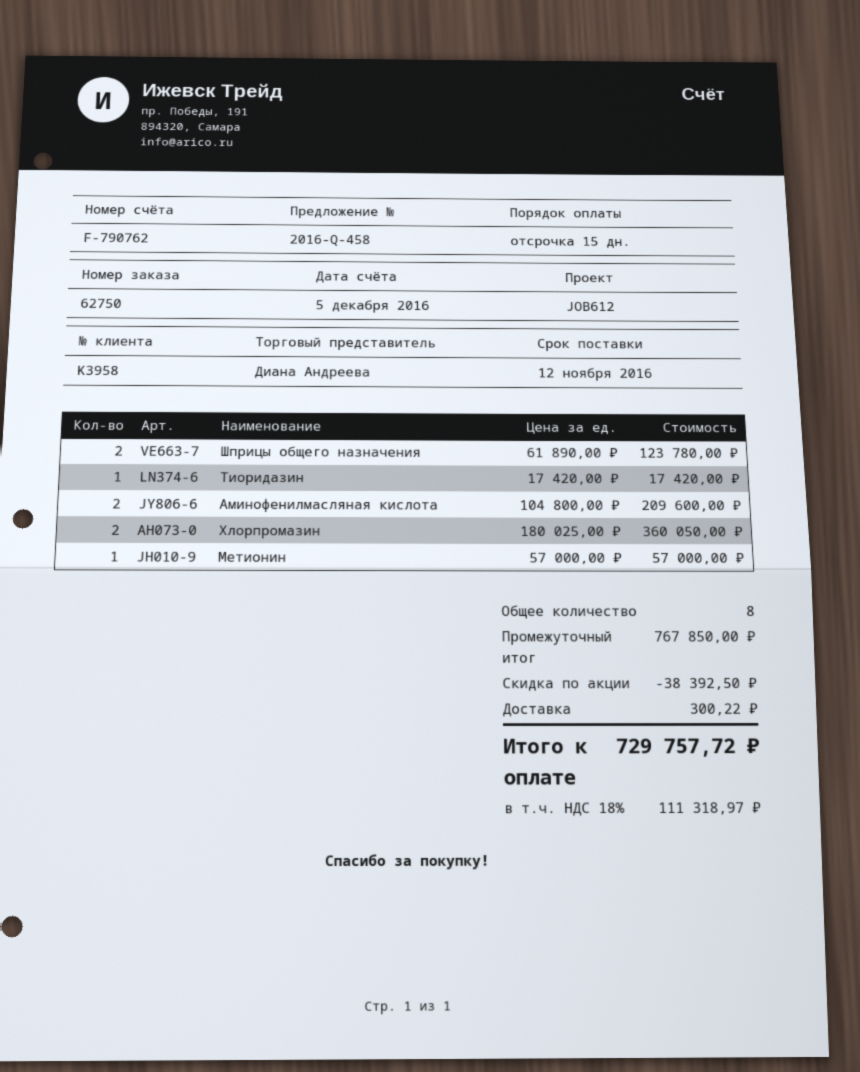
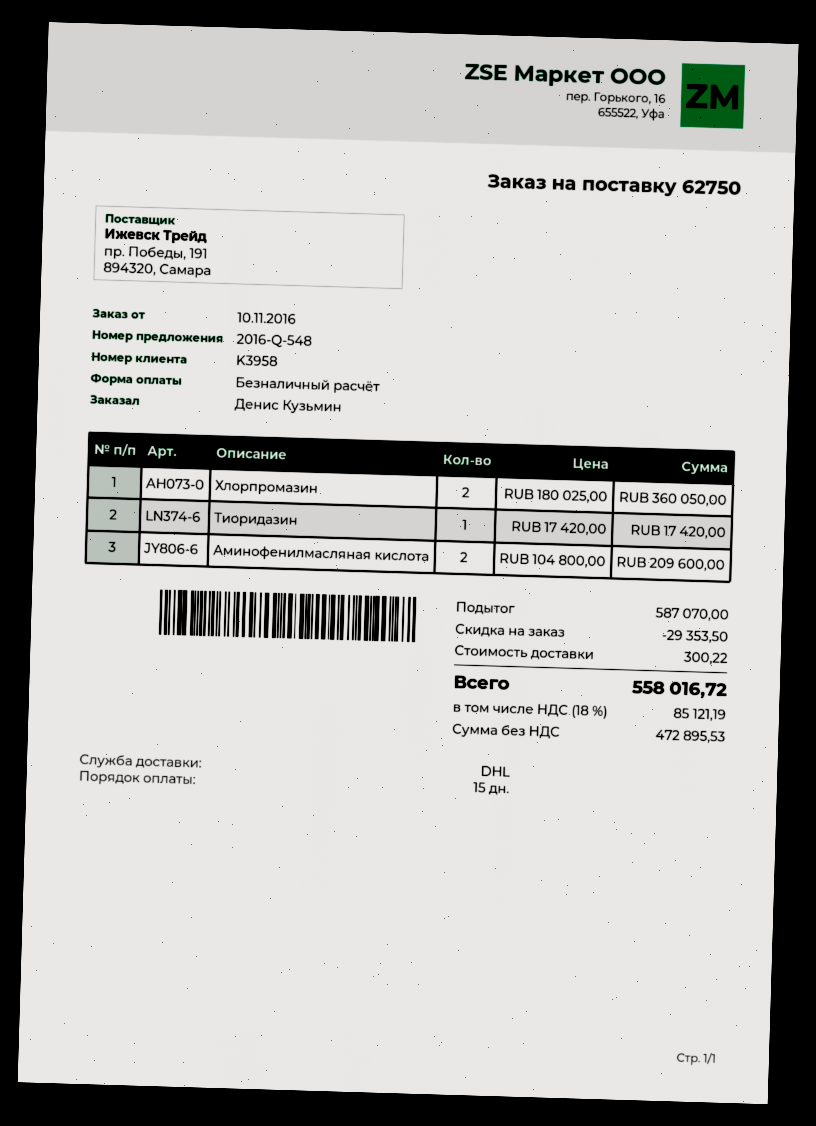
quote number: 2016-Q-458 -> 2016-Q-548
Шприцы общего назначения: 2 x 61890.00 = 123780.00 -> none
Метионин: 1 x 57000.00 = 57000.00 -> none
subtotal: 767850.00 -> 587070.00
discount: 38392.50 -> 29353.50
tax: 18% = 111318.97 -> 18% = 85121.19
total: 729757.72 -> 558016.72

